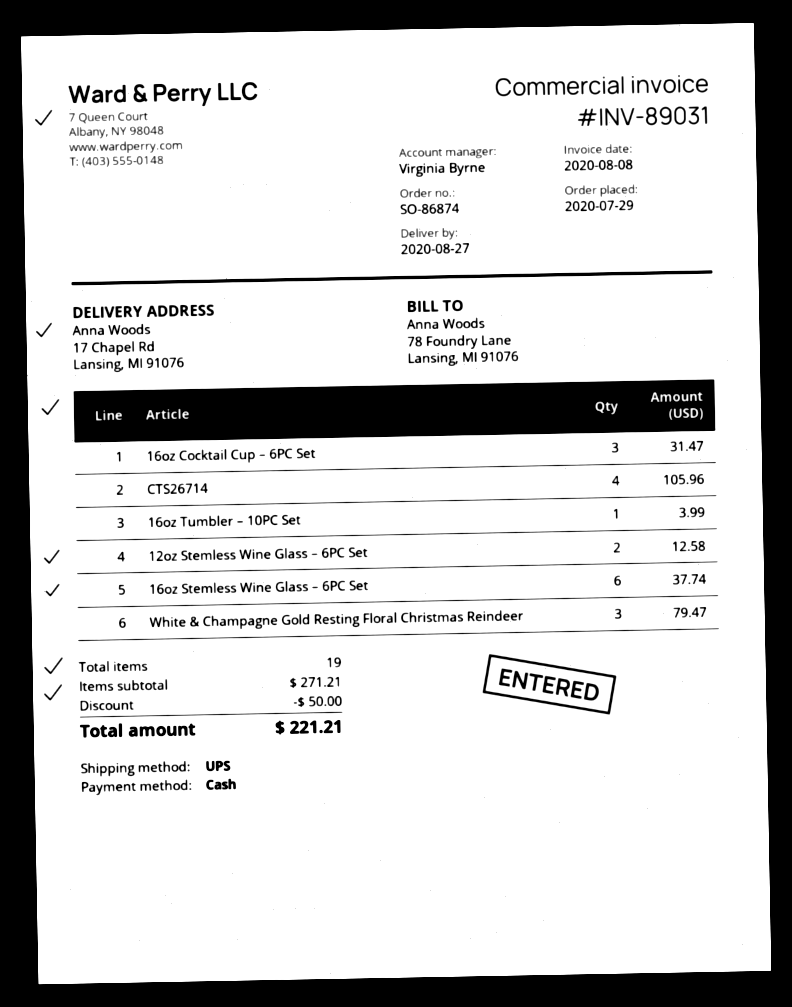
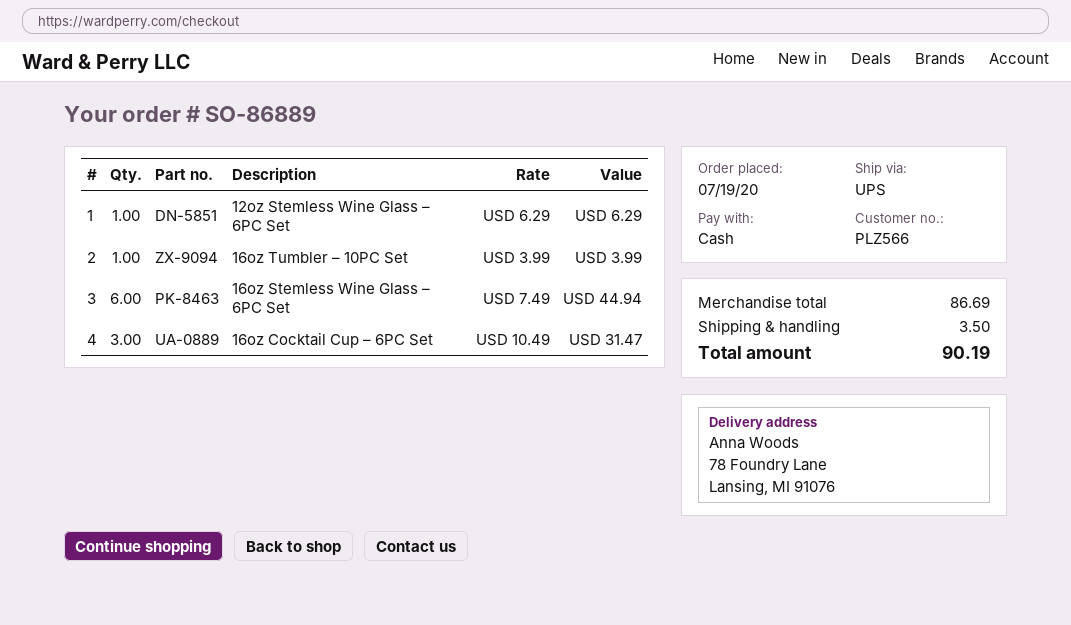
order number: SO-86874 -> SO-86889
order date: 2020-07-29 -> 2020-07-19
ship to: 17 Chapel Rd, Lansing, MI 91076 -> 78 Foundry Lane, Lansing, MI 91076
CTS26714: 4 for 105.96 -> none
12oz Stemless Wine Glass – 6PC Set: 2 for 12.58 -> 1 for 6.29
16oz Stemless Wine Glass – 6PC Set: 6 for 37.74 -> 6 for 44.94
White & Champagne Gold Resting Floral Christmas Reindeer: 3 for 79.47 -> none
subtotal: 271.21 -> 86.69
discount: 50.00 -> none
shipping: none -> 3.50
total: 221.21 -> 90.19

